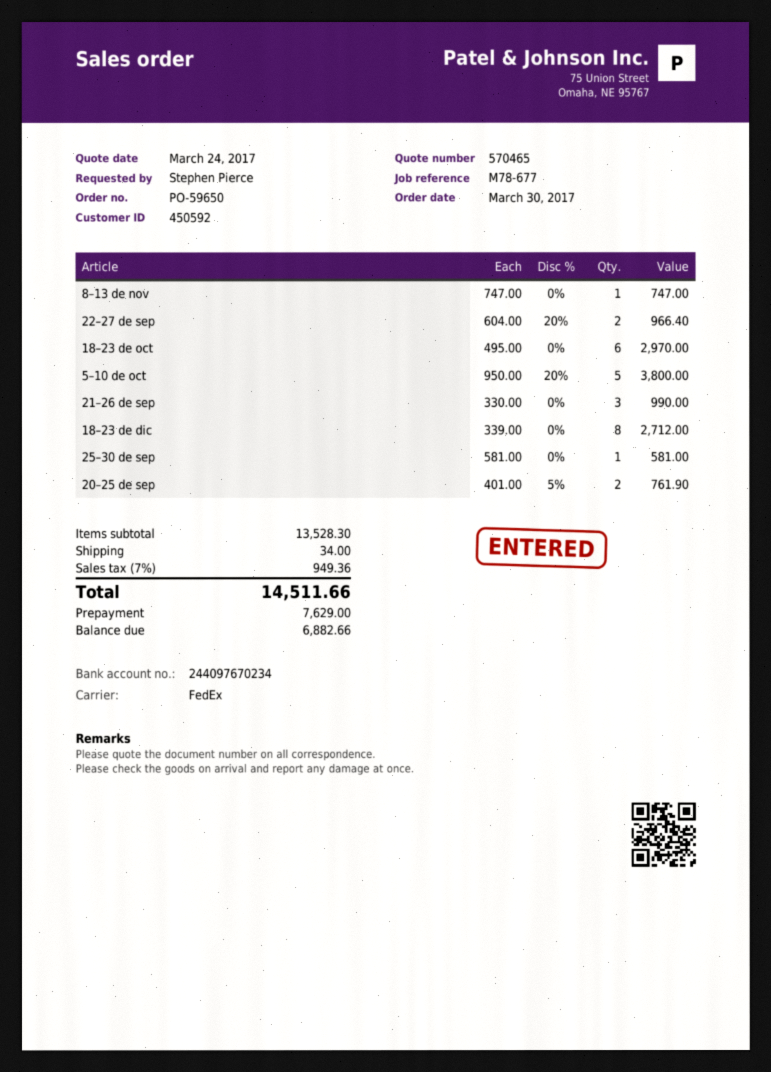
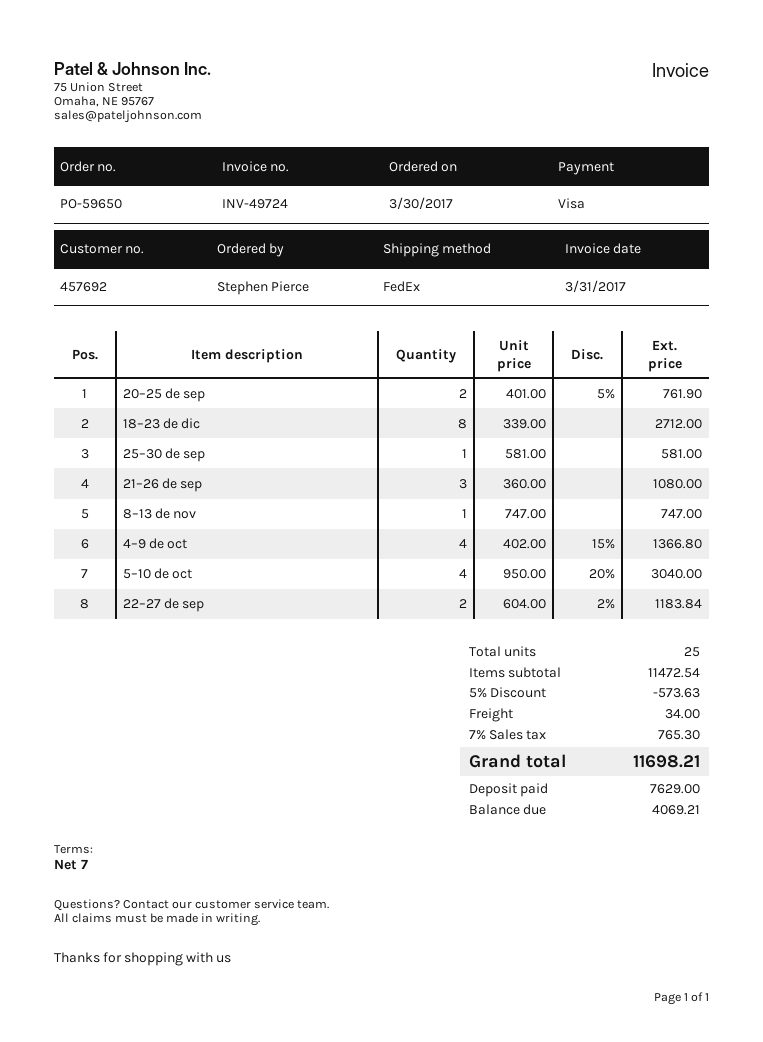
customer number: 450592 -> 457692
22–27 de sep: 2 x 604.00 - 20% = 966.40 -> 2 x 604.00 - 2% = 1183.84
18–23 de oct: 6 x 495.00 = 2970.00 -> none
5–10 de oct: 5 x 950.00 - 20% = 3800.00 -> 4 x 950.00 - 20% = 3040.00
21–26 de sep: 3 x 330.00 = 990.00 -> 3 x 360.00 = 1080.00
4–9 de oct: none -> 4 x 402.00 - 15% = 1366.80
subtotal: 13528.30 -> 11472.54
discount: none -> 5% = 573.63
tax: 7% = 949.36 -> 7% = 765.30
total: 14511.66 -> 11698.21
balance: 6882.66 -> 4069.21

